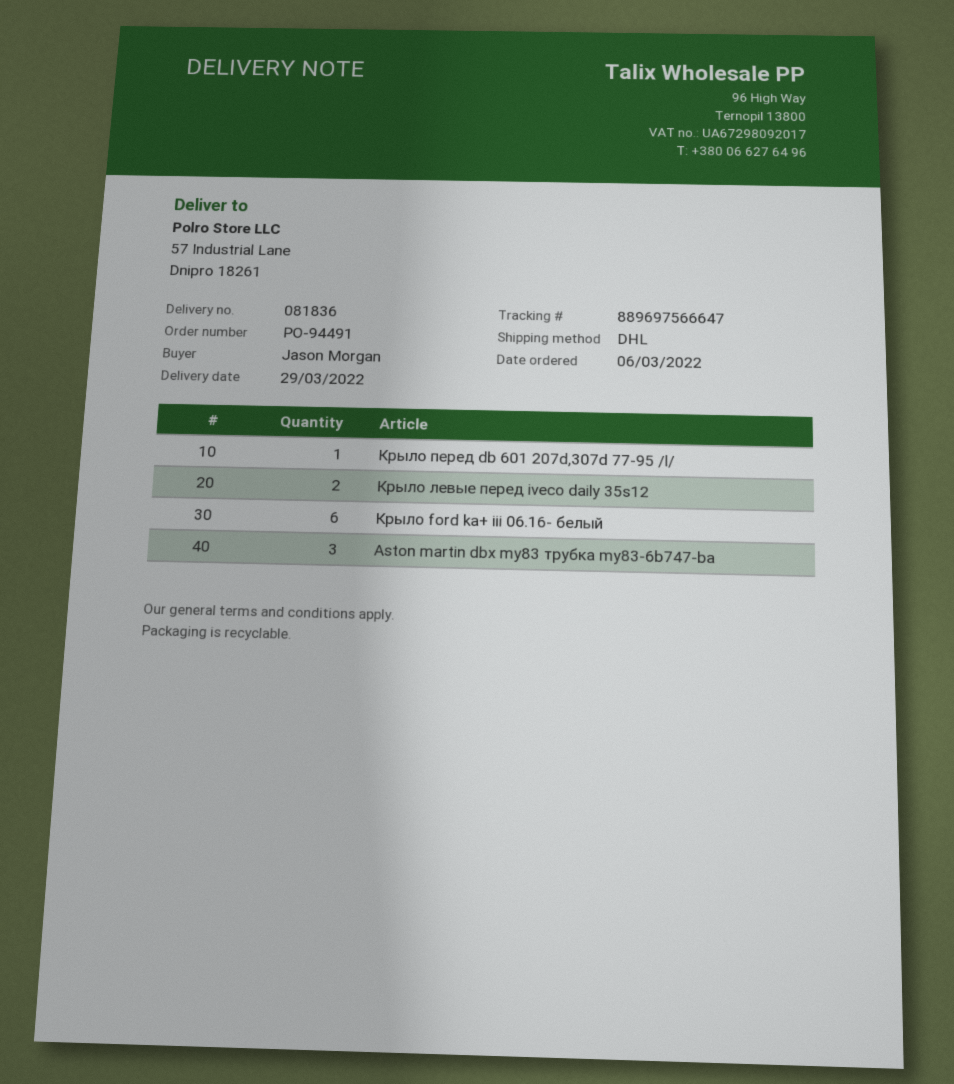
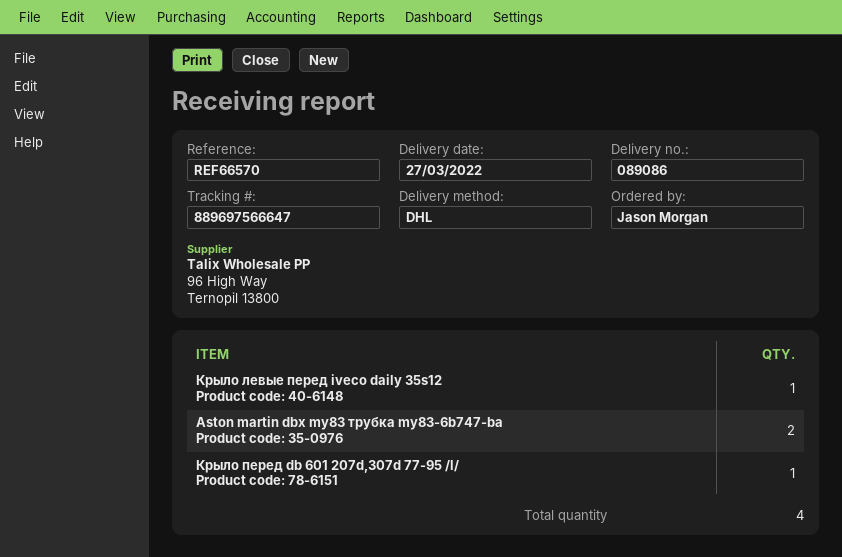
delivery note number: 081836 -> 089086
delivery date: 2022-03-29 -> 2022-03-27
Крыло левые перед iveco daily 35s12: 2 -> 1
Крыло ford ka+ iii 06.16- белый: 6 -> none
Aston martin dbx my83 трубка my83-6b747-ba: 3 -> 2

